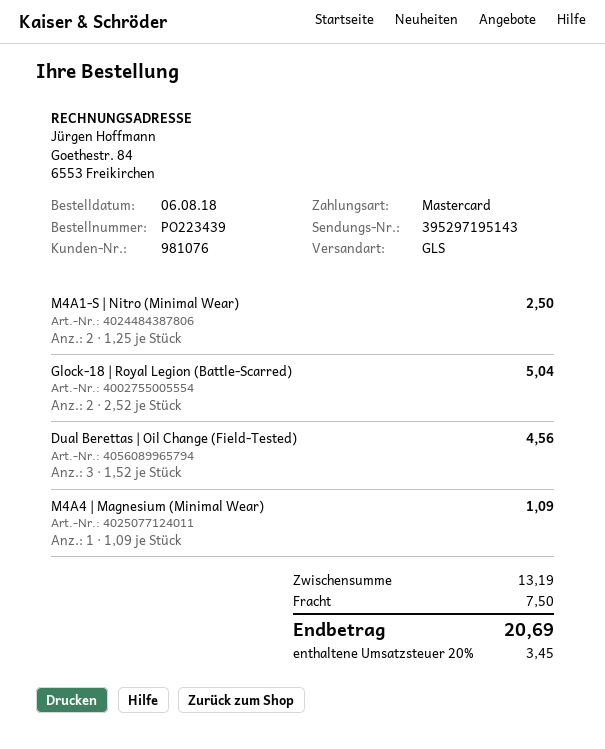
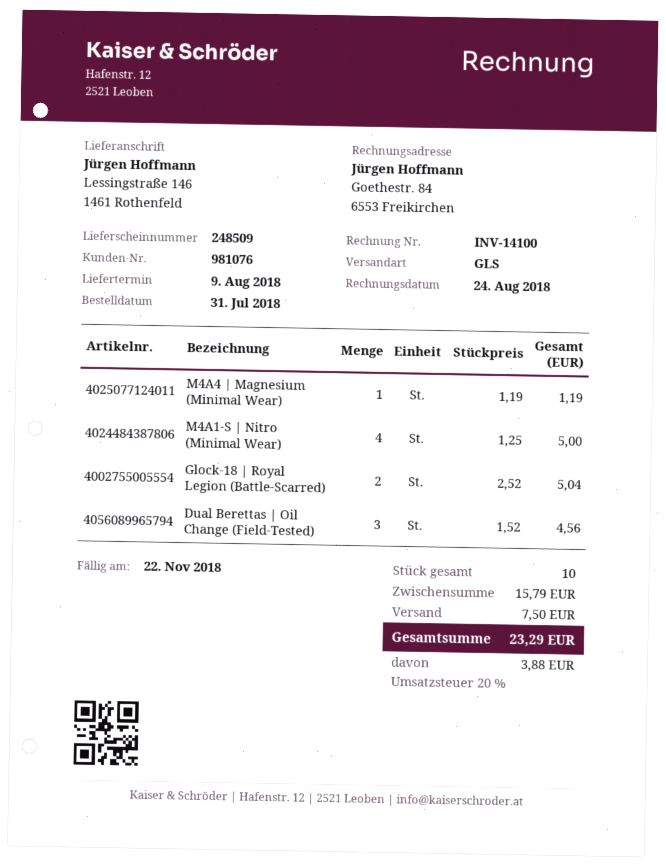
order date: 2018-08-06 -> 2018-07-31
M4A1-S | Nitro (Minimal Wear): 2 x 1.25 = 2.50 -> 4 x 1.25 = 5.00
M4A4 | Magnesium (Minimal Wear): 1 x 1.09 = 1.09 -> 1 x 1.19 = 1.19
subtotal: 13.19 -> 15.79
tax: 20% = 3.45 -> 20% = 3.88
total: 20.69 -> 23.29

